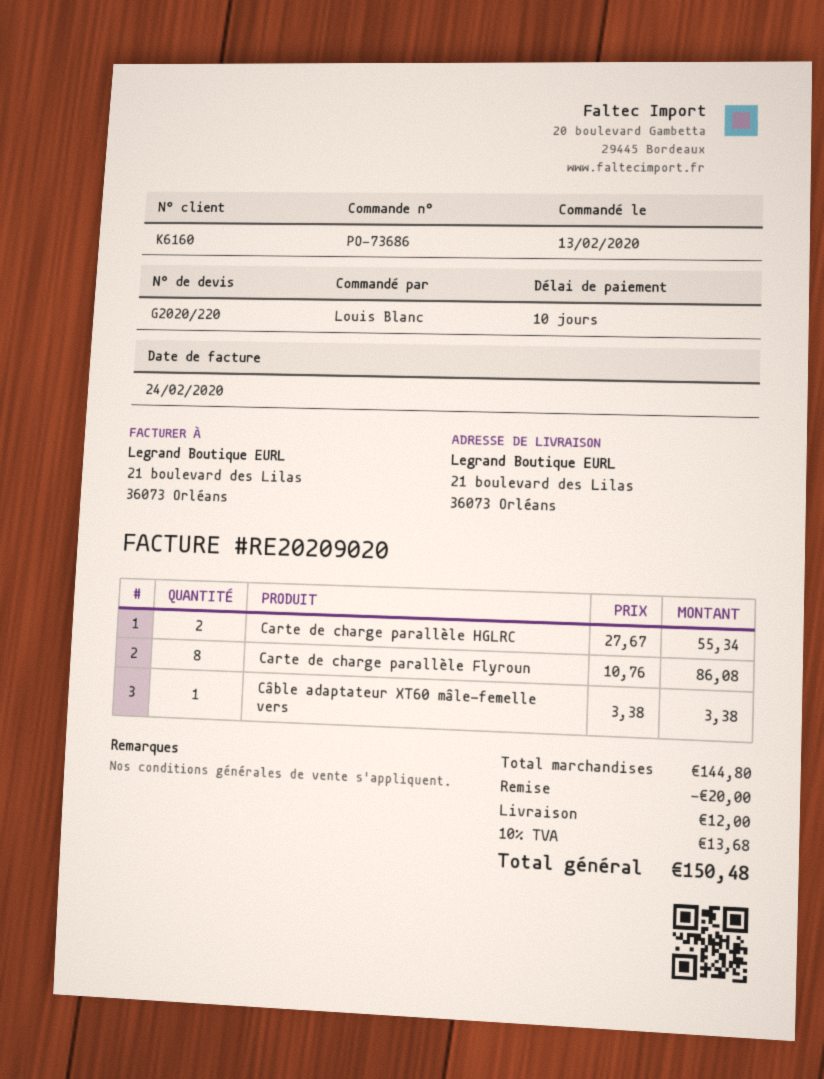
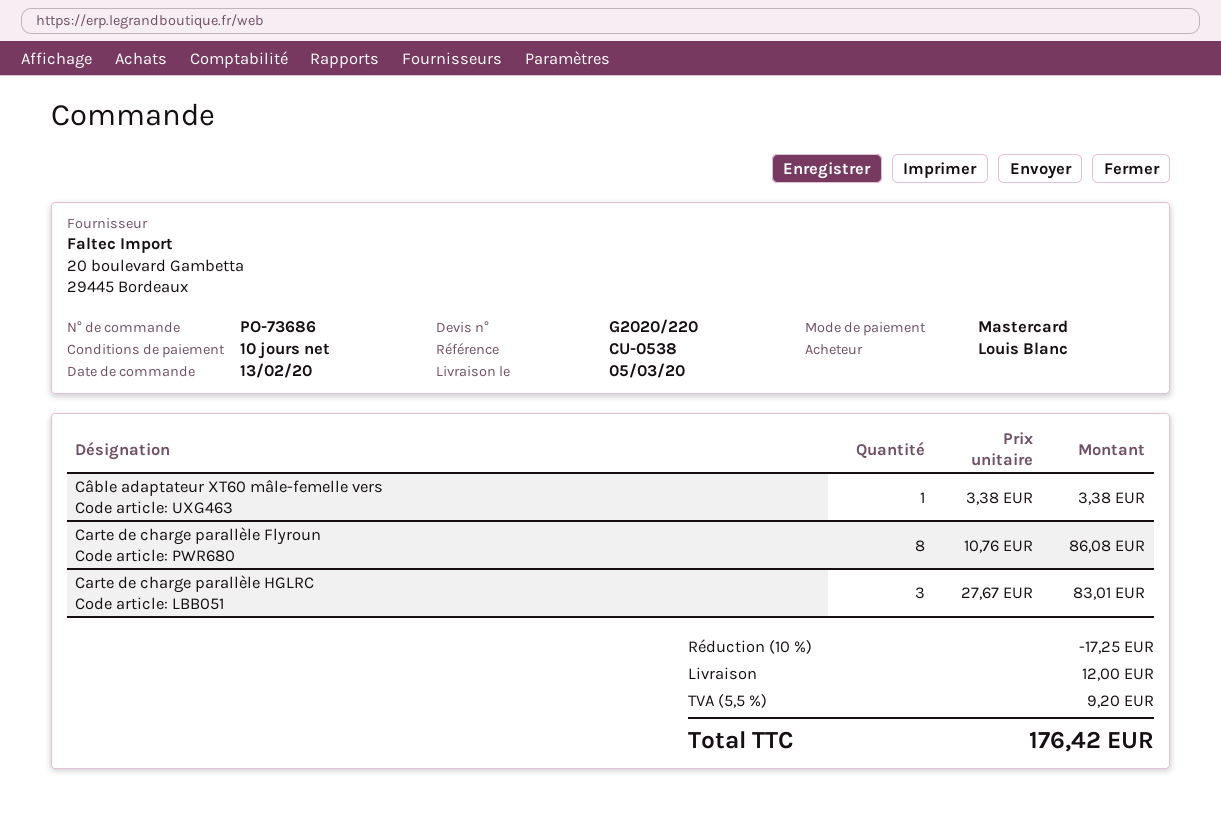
Carte de charge parallèle HGLRC: 2 x 27.67 = 55.34 -> 3 x 27.67 = 83.01
discount: 20.00 -> 17.25
tax: 10% = 13.68 -> 5.5% = 9.20
total: 150.48 -> 176.42

